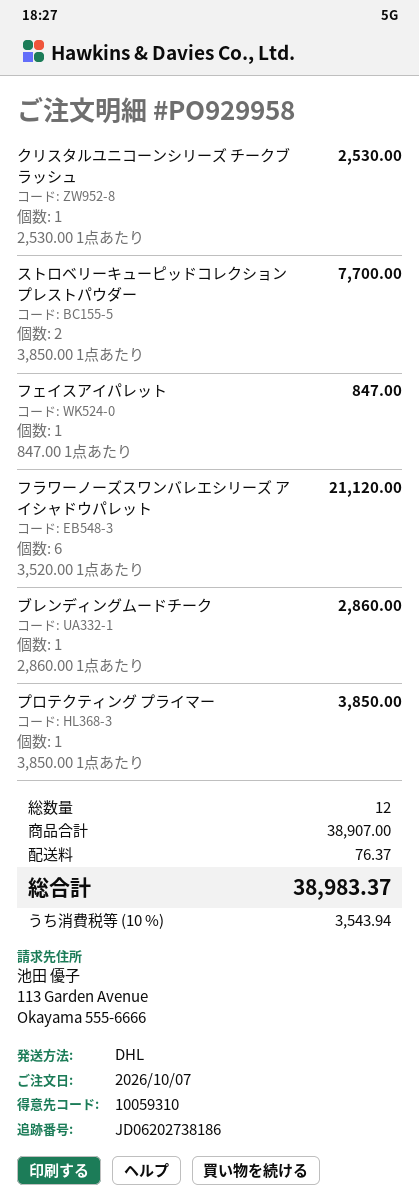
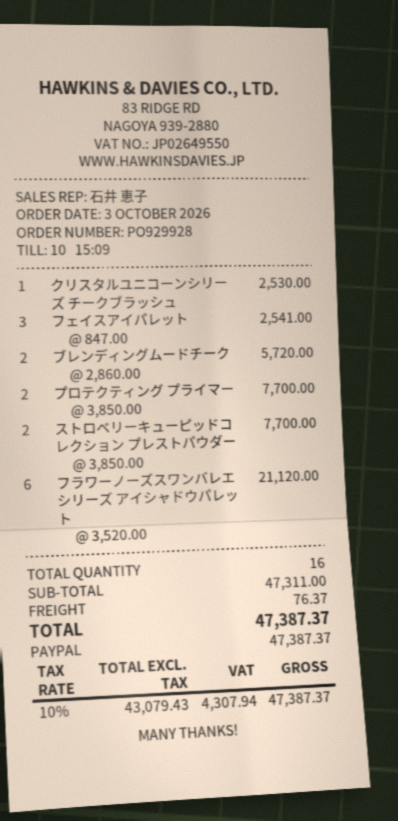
order number: PO929958 -> PO929928
order date: 2026-10-07 -> 2026-10-03
フェイスアイパレット: 1 x 847.00 = 847.00 -> 3 x 847.00 = 2541.00
ブレンディングムードチーク: 1 x 2860.00 = 2860.00 -> 2 x 2860.00 = 5720.00
プロテクティング プライマー: 1 x 3850.00 = 3850.00 -> 2 x 3850.00 = 7700.00
total quantity: 12 -> 16
subtotal: 38907.00 -> 47311.00
tax: 10% = 3543.94 -> 10% = 4307.94
total: 38983.37 -> 47387.37

